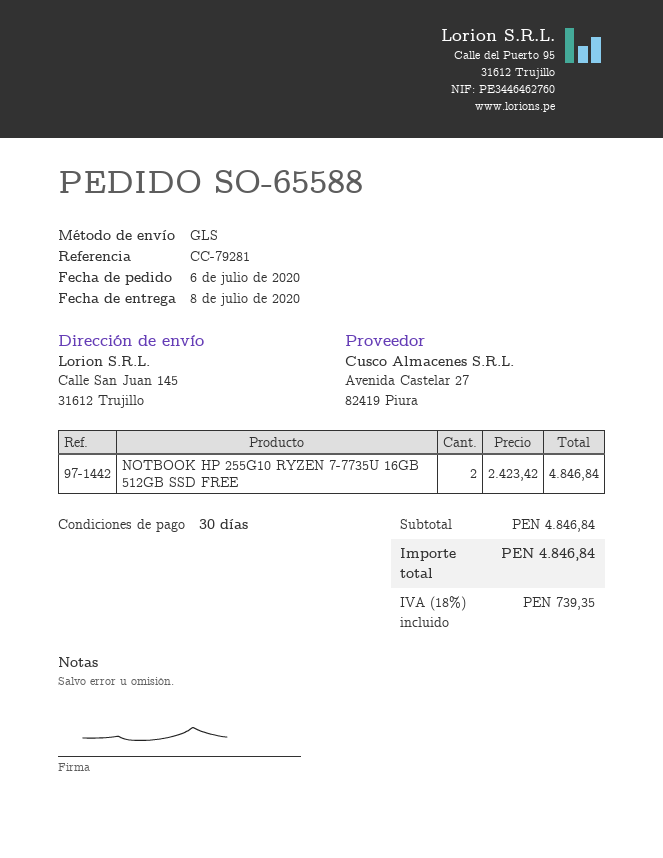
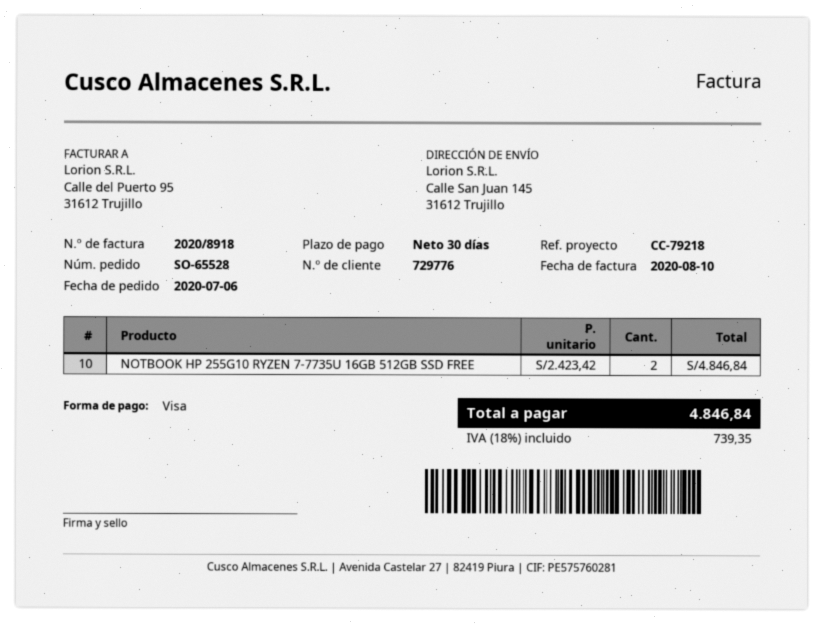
order number: SO-65588 -> SO-65528
reference: CC-79281 -> CC-79218

